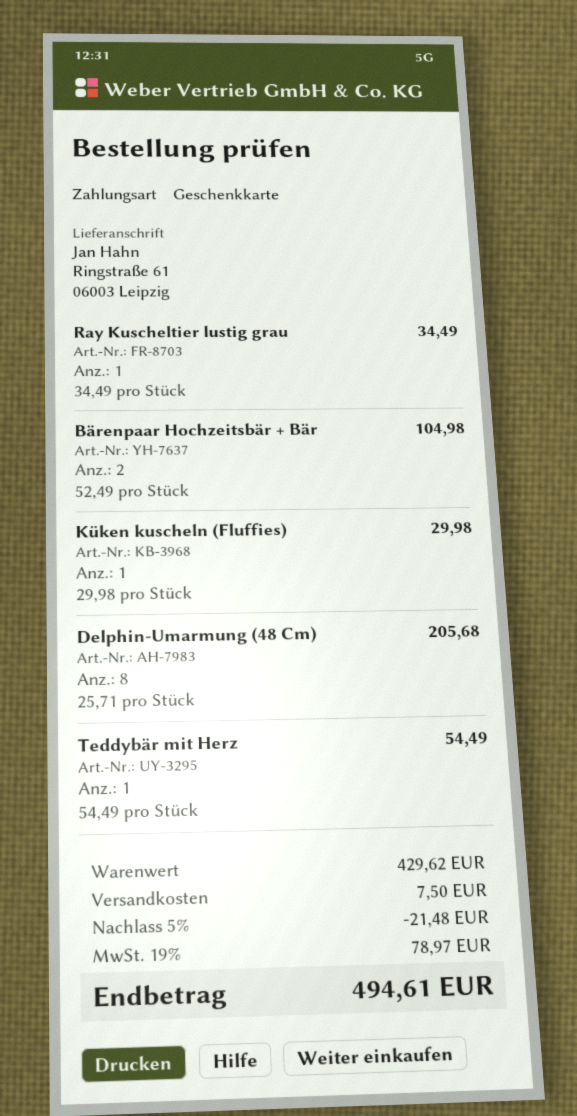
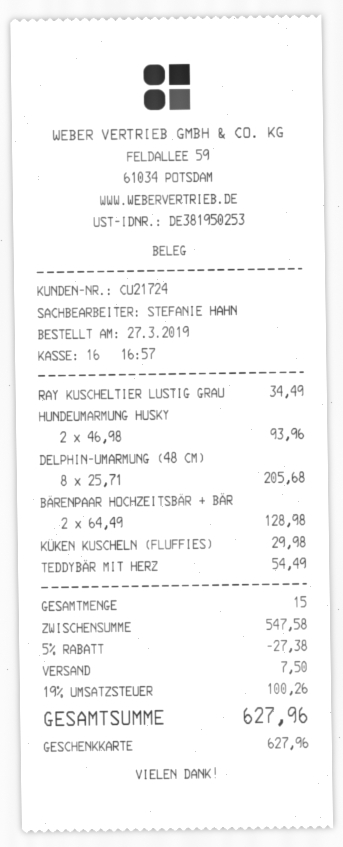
Bärenpaar Hochzeitsbär + Bär: 2 x 52.49 = 104.98 -> 2 x 64.49 = 128.98
HUNDEUMARMUNG HUSKY: none -> 2 x 46.98 = 93.96
subtotal: 429.62 -> 547.58
discount: 5% = 21.48 -> 5% = 27.38
tax: 19% = 78.97 -> 19% = 100.26
total: 494.61 -> 627.96

